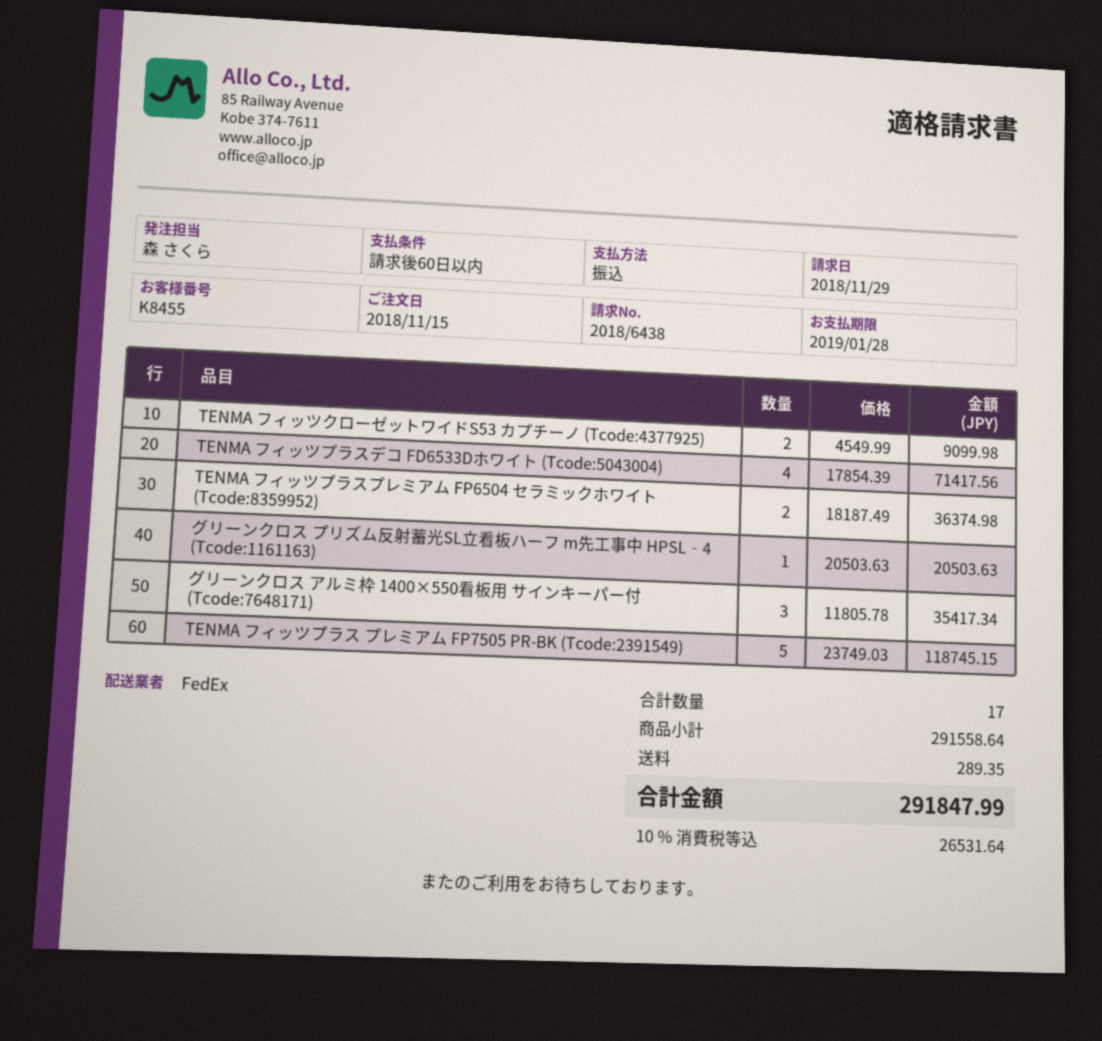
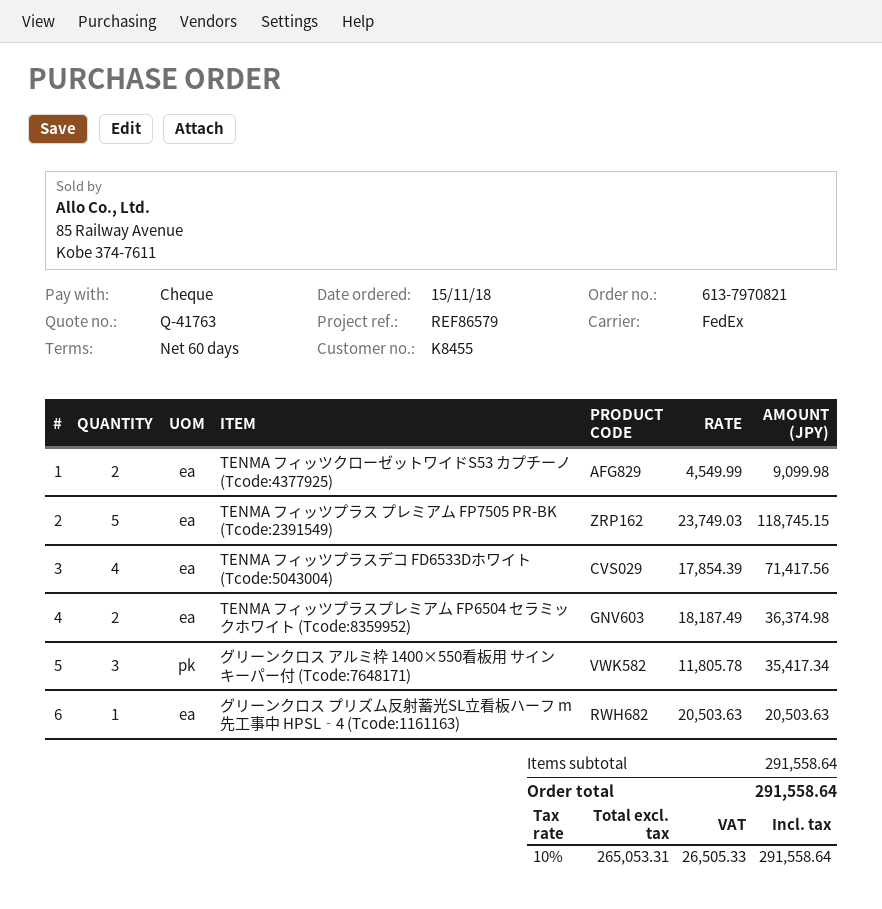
payment method: bank transfer -> cheque
shipping: 289.35 -> none
tax: 10% = 26531.64 -> 10% = 26505.33
total: 291847.99 -> 291558.64

